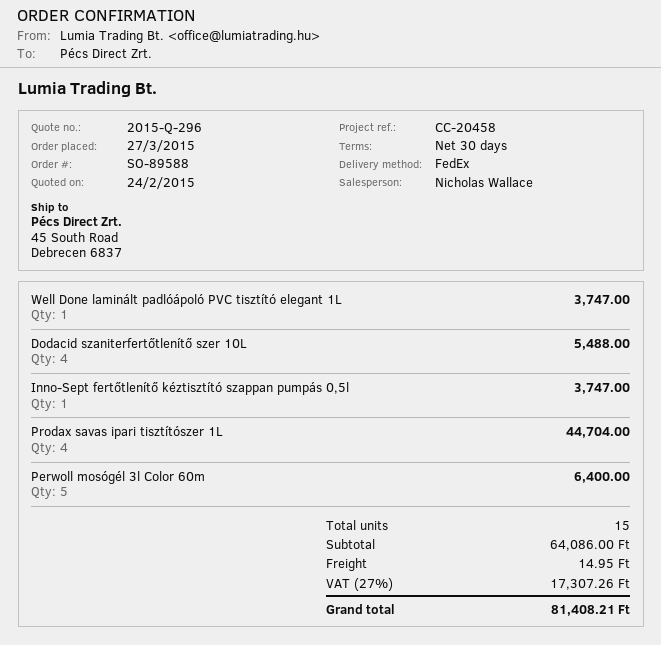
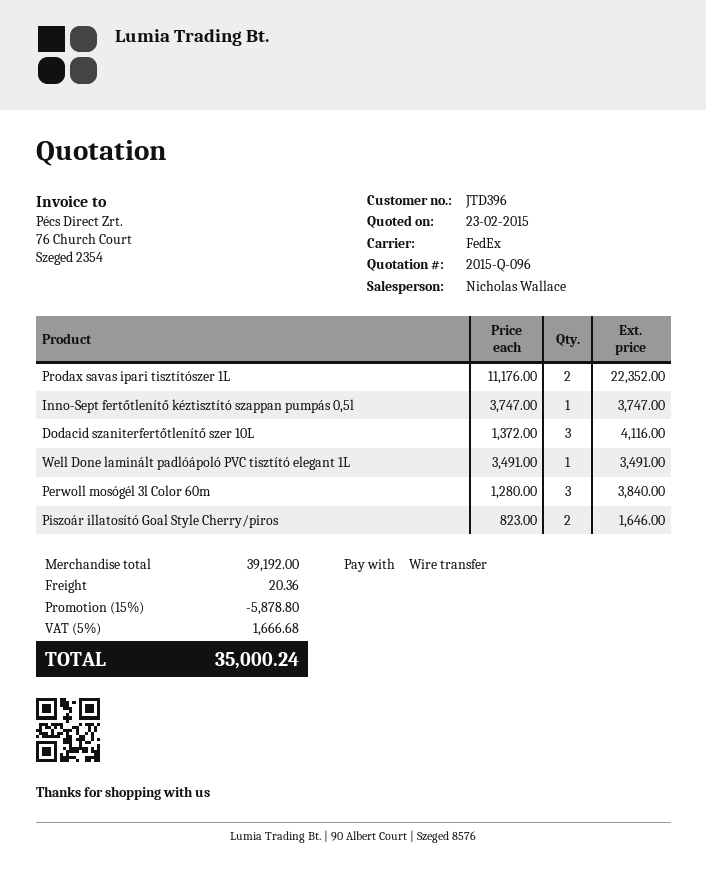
quote number: 2015-Q-296 -> 2015-Q-096
quote date: 2015-02-24 -> 2015-02-23
Well Done laminált padlóápoló PVC tisztító elegant 1L: 1 for 3747.00 -> 1 for 3491.00
Dodacid szaniterfertőtlenítő szer 10L: 4 for 5488.00 -> 3 for 4116.00
Prodax savas ipari tisztítószer 1L: 4 for 44704.00 -> 2 for 22352.00
Perwoll mosógél 3l Color 60m: 5 for 6400.00 -> 3 for 3840.00
Piszoár illatosító Goal Style Cherry/piros: none -> 2 for 1646.00
subtotal: 64086.00 -> 39192.00
discount: none -> 15% = 5878.80
shipping: 14.95 -> 20.36
tax: 27% = 17307.26 -> 5% = 1666.68
total: 81408.21 -> 35000.24

